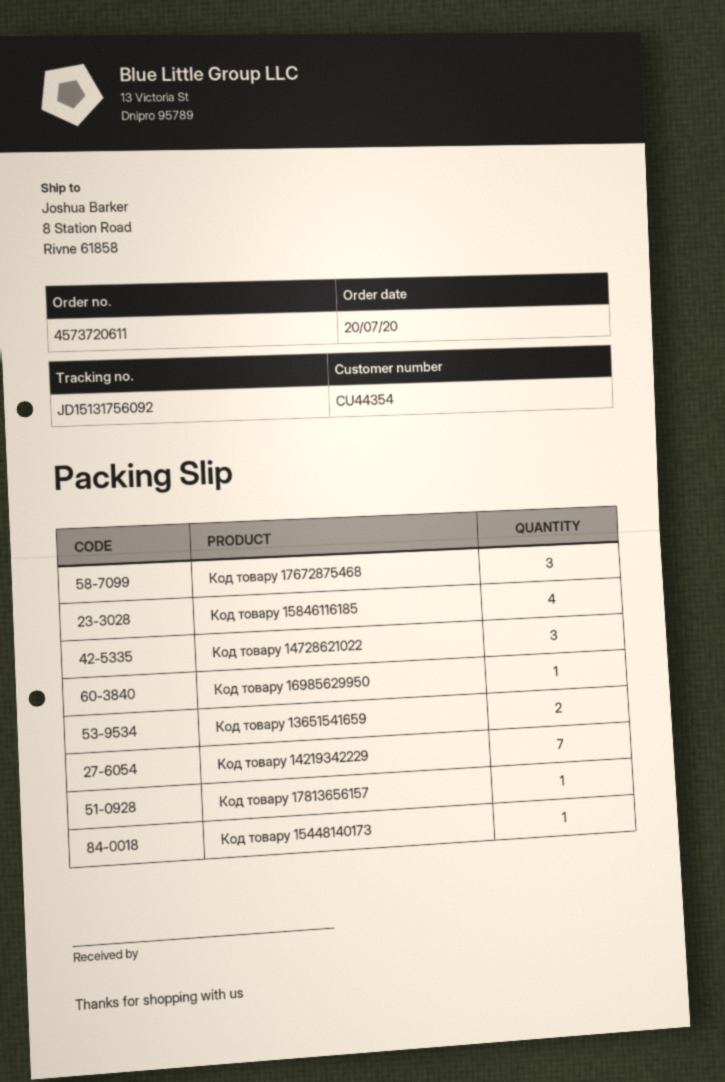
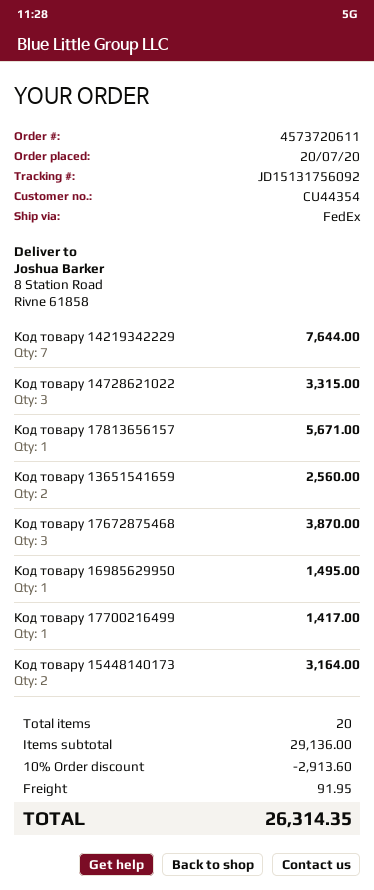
Код товару 15846116185: 4 -> none
Код товару 15448140173: 1 -> 2
Код товару 17700216499: none -> 1

